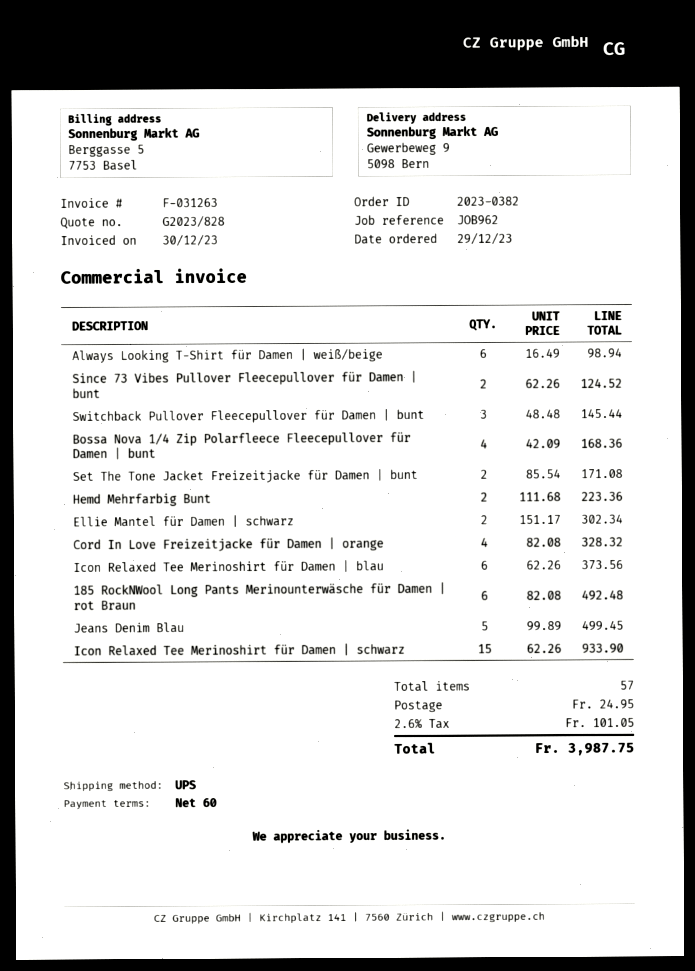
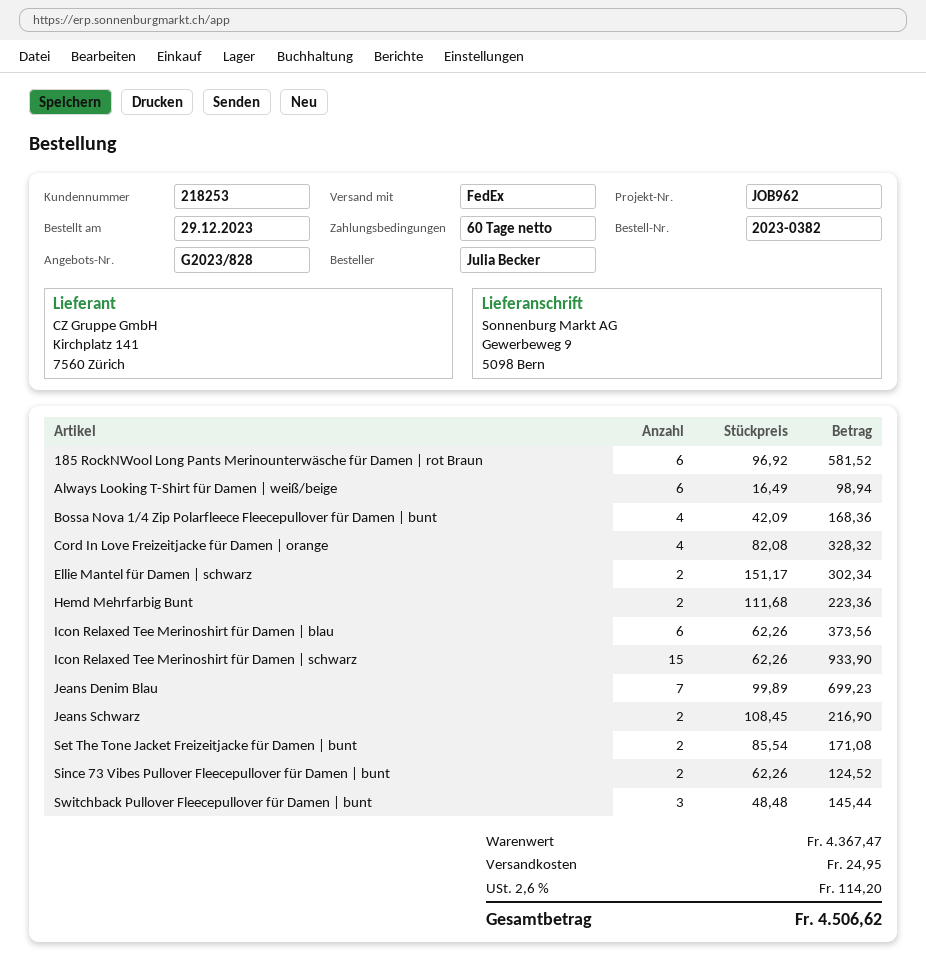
shipping method: UPS -> FedEx
185 RockNWool Long Pants Merinounterwäsche für Damen | rot Braun: 6 x 82.08 = 492.48 -> 6 x 96.92 = 581.52
Jeans Denim Blau: 5 x 99.89 = 499.45 -> 7 x 99.89 = 699.23
Jeans Schwarz: none -> 2 x 108.45 = 216.90
tax: 2.6% = 101.05 -> 2.6% = 114.20
total: 3987.75 -> 4506.62

